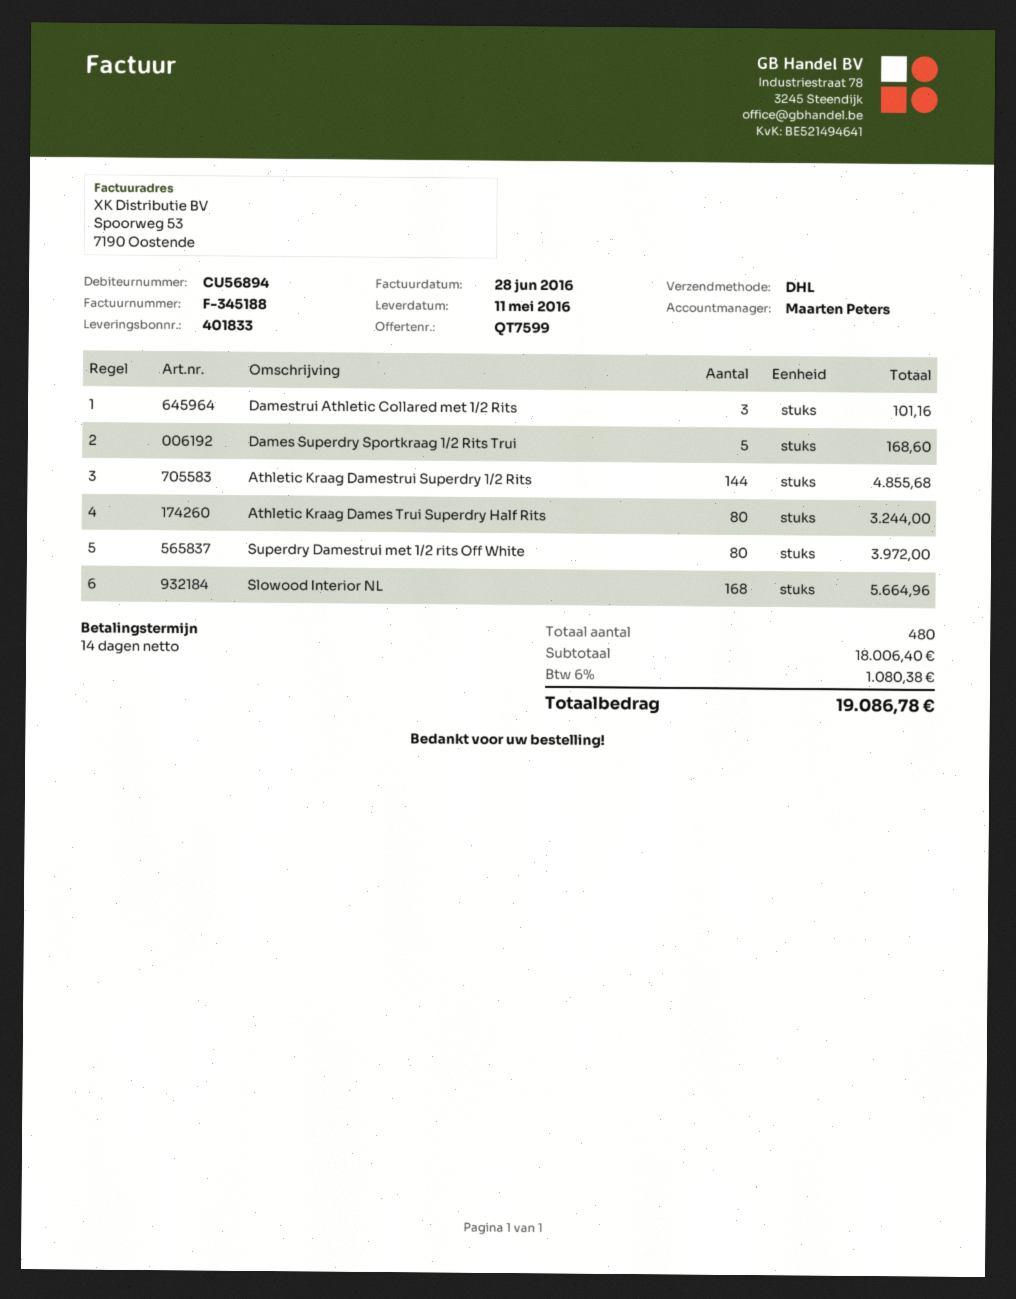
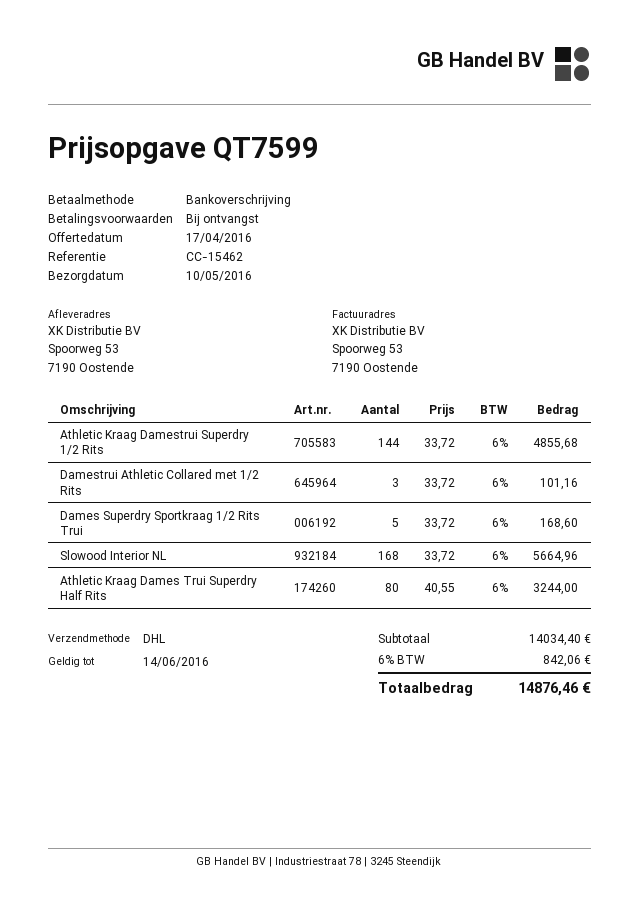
delivery date: 2016-05-11 -> 2016-05-10
payment terms: 14 days -> on receipt
Superdry Damestrui met 1/2 rits Off White: 80 for 3972.00 -> none
subtotal: 18006.40 -> 14034.40
tax: 6% = 1080.38 -> 6% = 842.06
total: 19086.78 -> 14876.46

